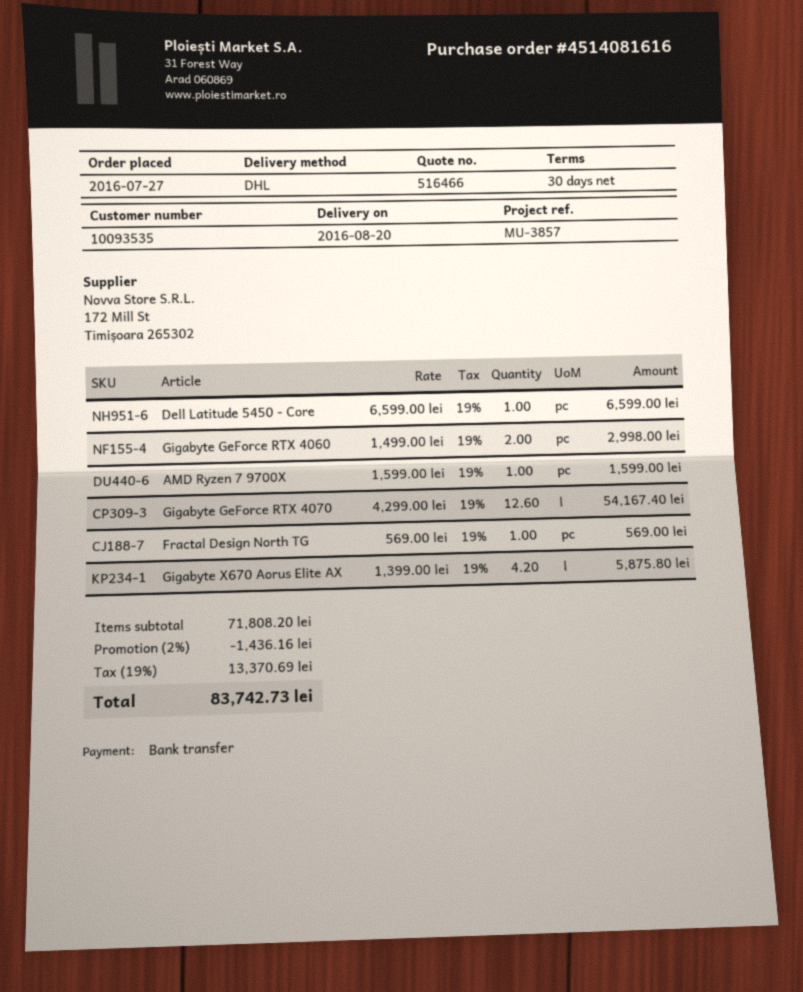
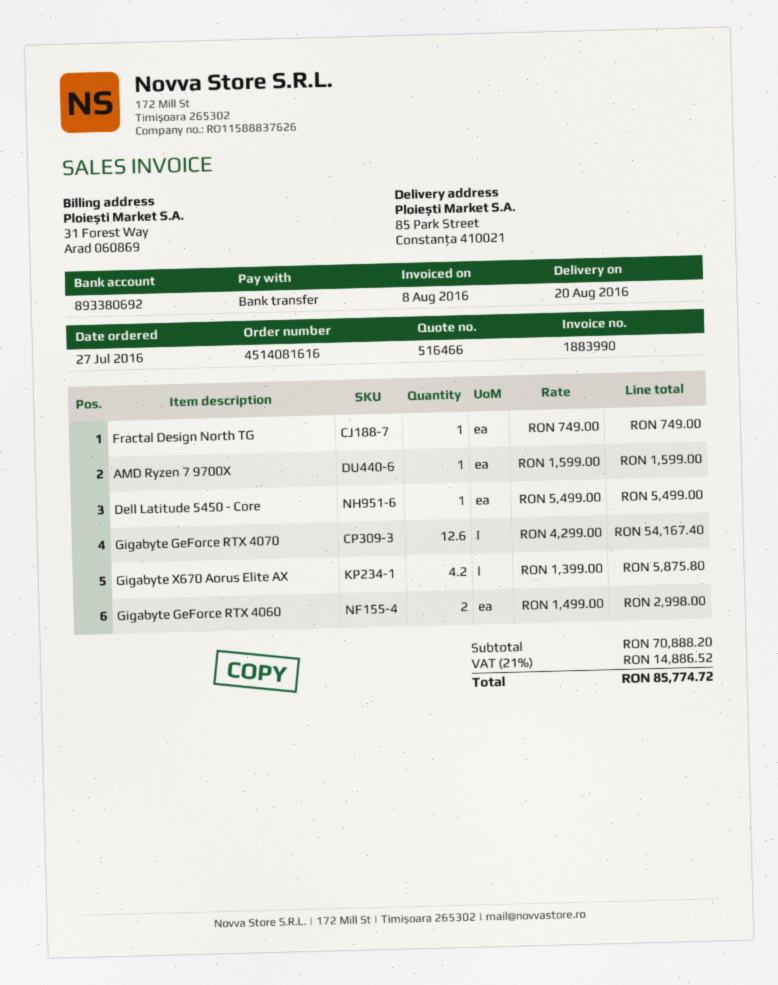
Dell Latitude 5450 - Core: 1 x 6599.00 = 6599.00 -> 1 x 5499.00 = 5499.00
Fractal Design North TG: 1 x 569.00 = 569.00 -> 1 x 749.00 = 749.00
subtotal: 71808.20 -> 70888.20
discount: 2% = 1436.16 -> none
tax: 19% = 13370.69 -> 21% = 14886.52
total: 83742.73 -> 85774.72

